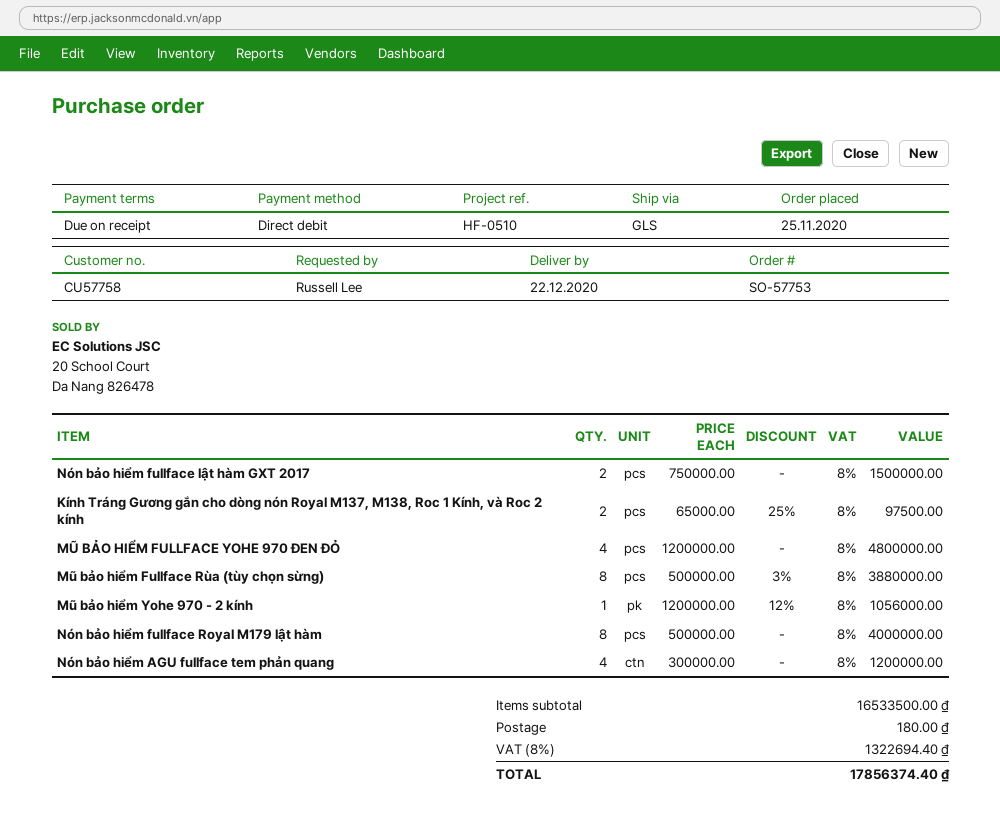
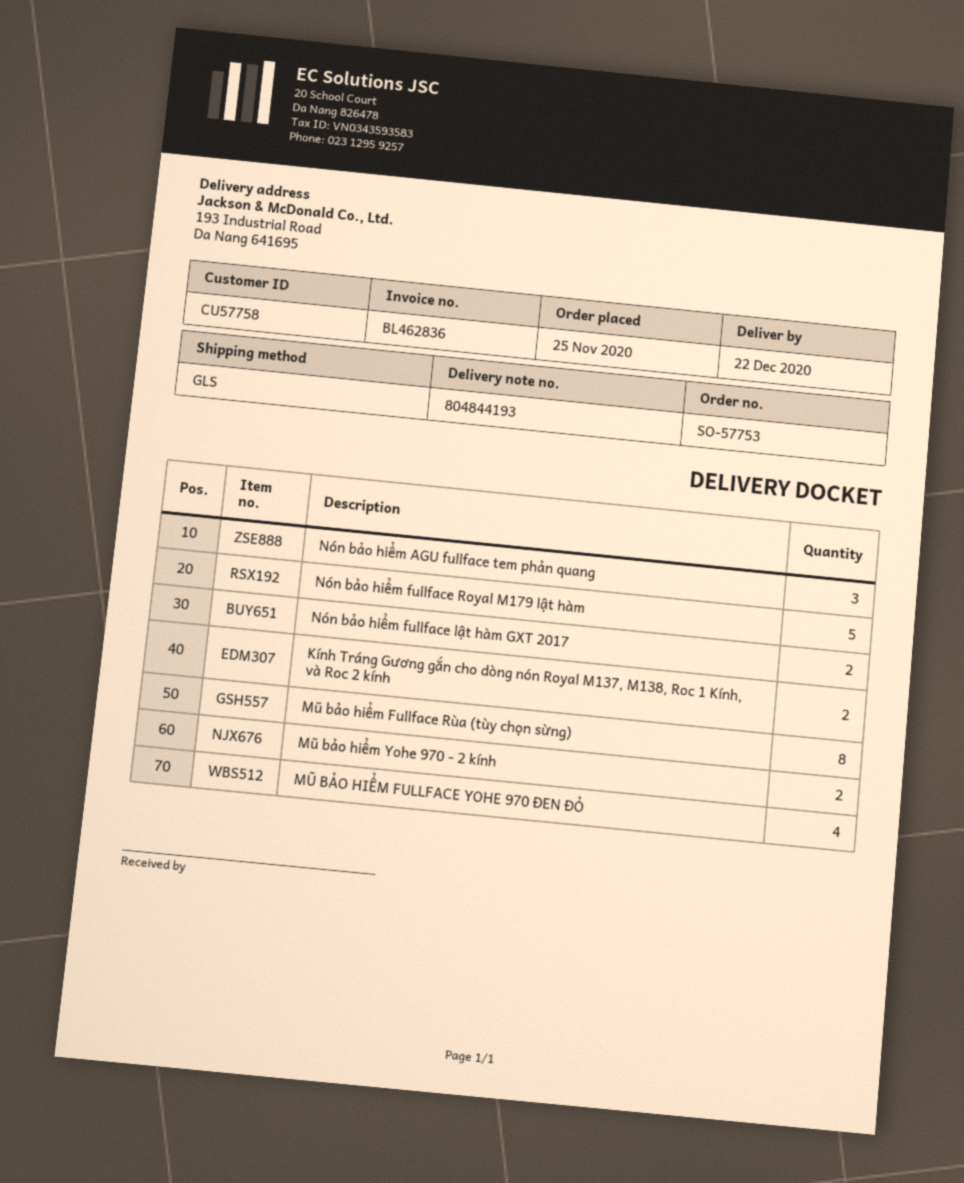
Mũ bảo hiểm Yohe 970 - 2 kính: 1 -> 2
Nón bảo hiểm fullface Royal M179 lật hàm: 8 -> 5
Nón bảo hiểm AGU fullface tem phản quang: 4 -> 3

